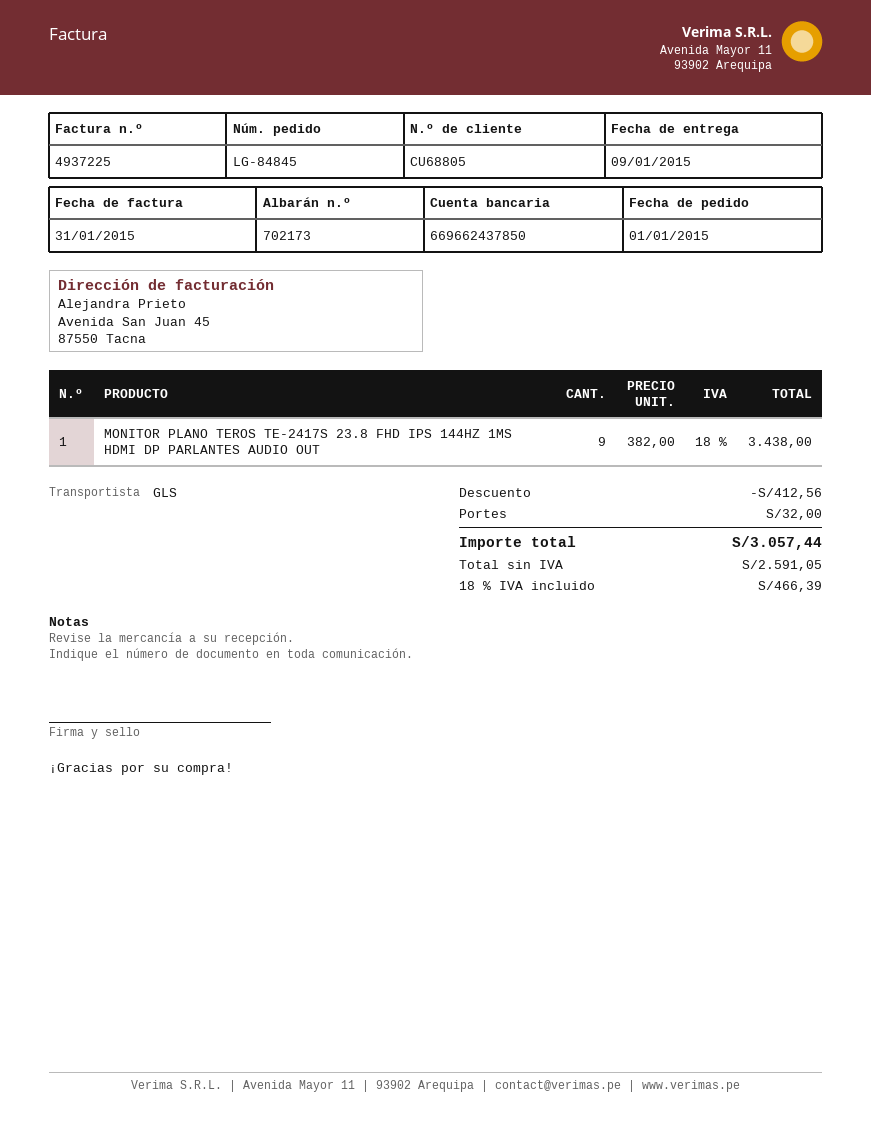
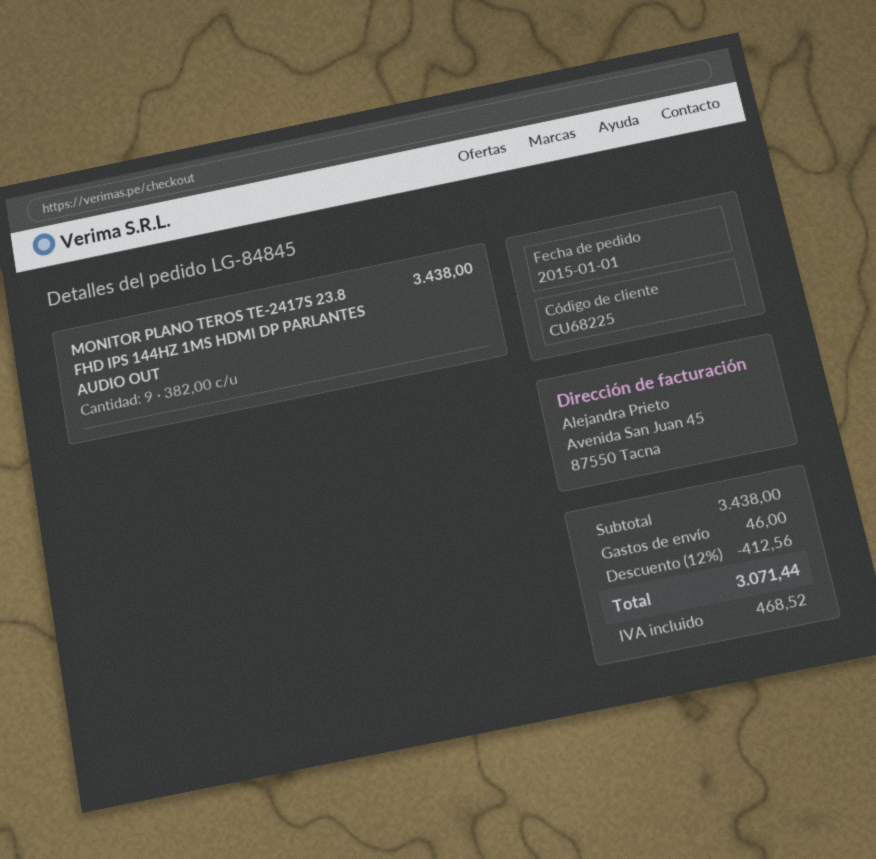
customer number: CU68805 -> CU68225
shipping: 32.00 -> 46.00
tax: 466.39 -> 468.52
total: 3057.44 -> 3071.44

